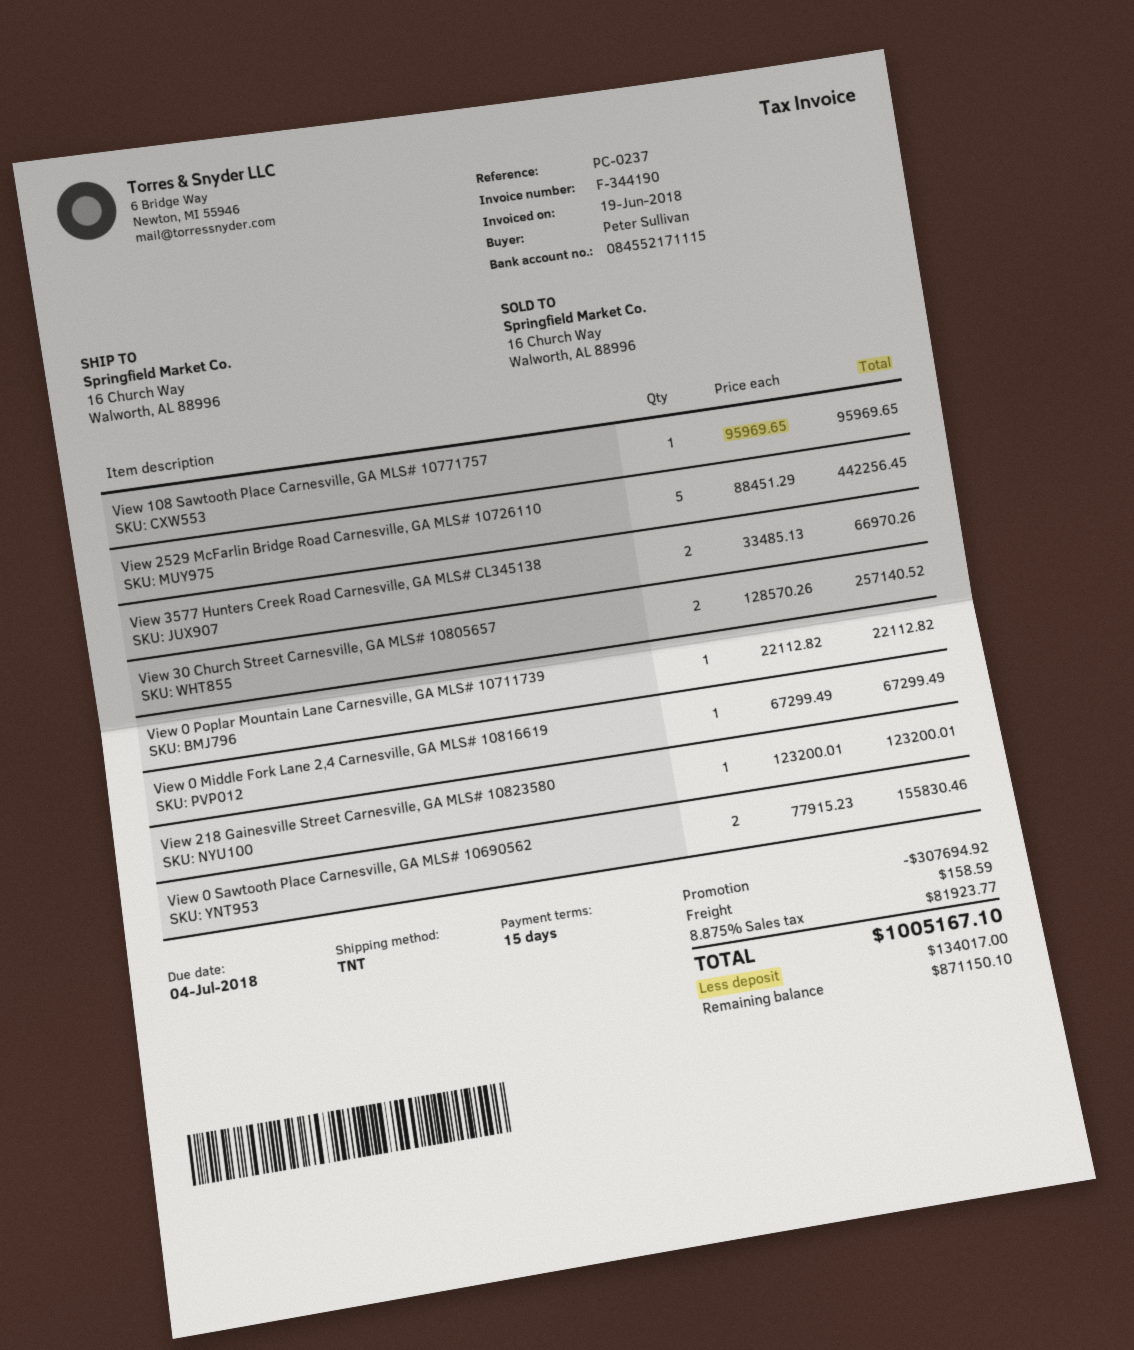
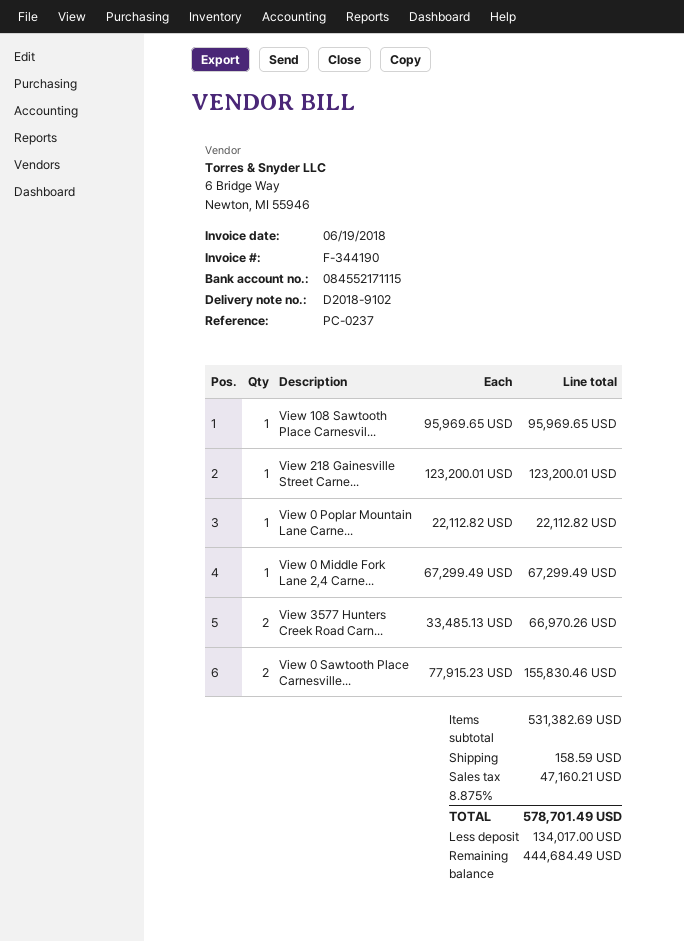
View 2529 McFarlin Bridge Road Carnesville, GA MLS# 10726110: 5 x 88451.29 = 442256.45 -> none
View 30 Church Street Carnesville, GA MLS# 10805657: 2 x 128570.26 = 257140.52 -> none
discount: 307694.92 -> none
tax: 8.875% = 81923.77 -> 8.875% = 47160.21
total: 1005167.10 -> 578701.49
balance: 871150.10 -> 444684.49

